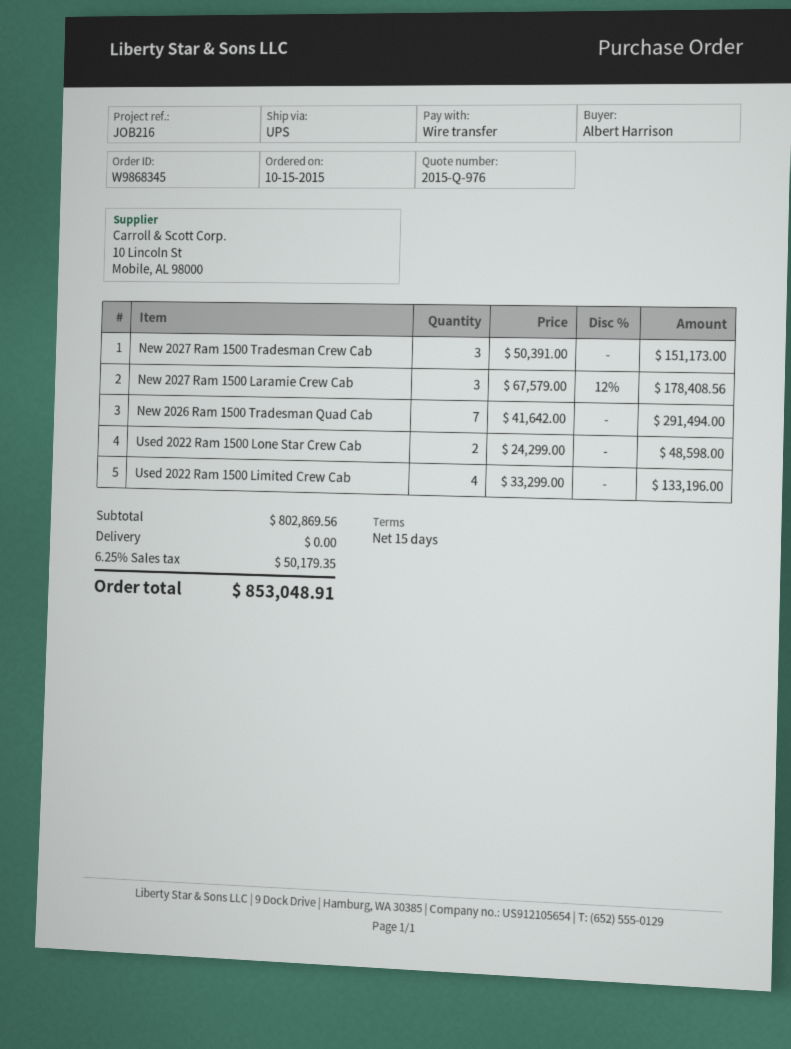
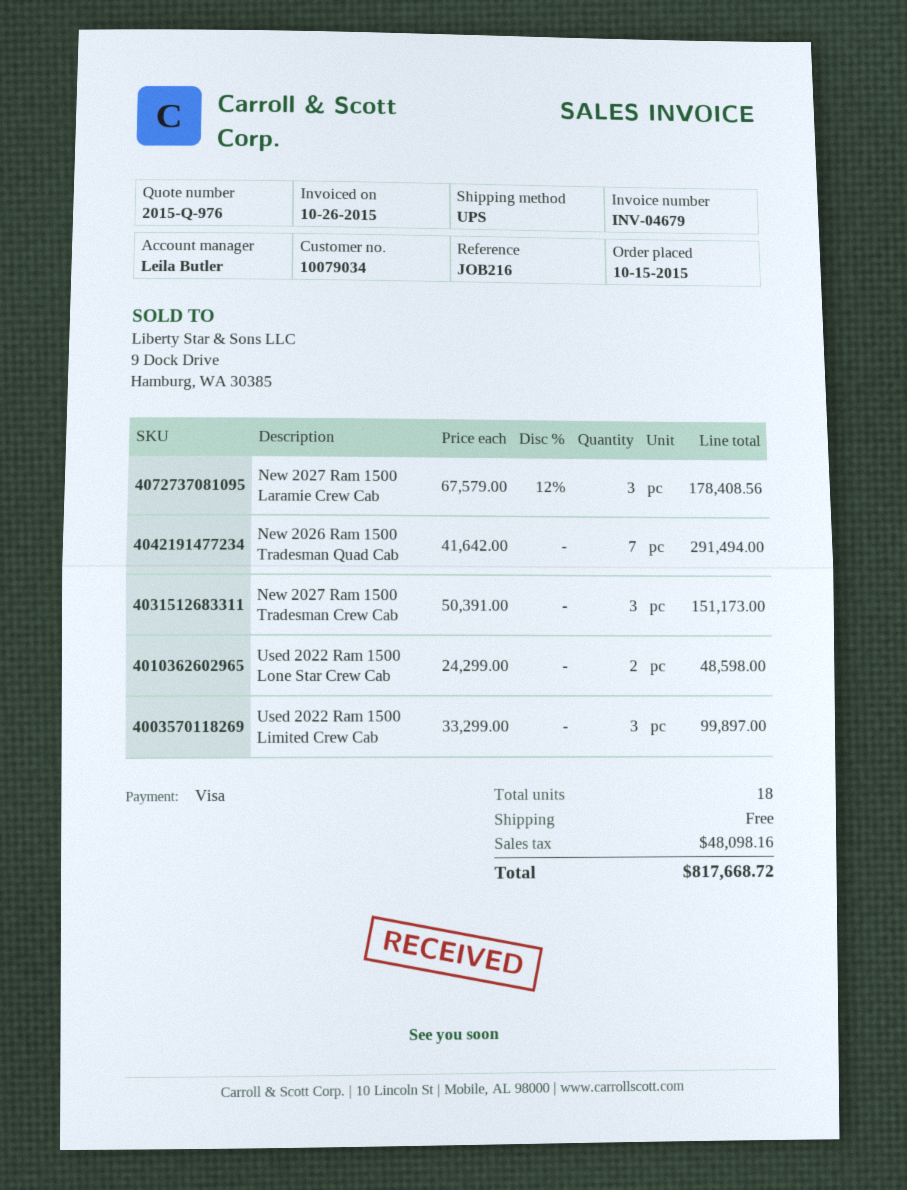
payment method: bank transfer -> Visa
Used 2022 Ram 1500 Limited Crew Cab: 4 x 33299.00 = 133196.00 -> 3 x 33299.00 = 99897.00
tax: 50179.35 -> 48098.16
total: 853048.91 -> 817668.72

